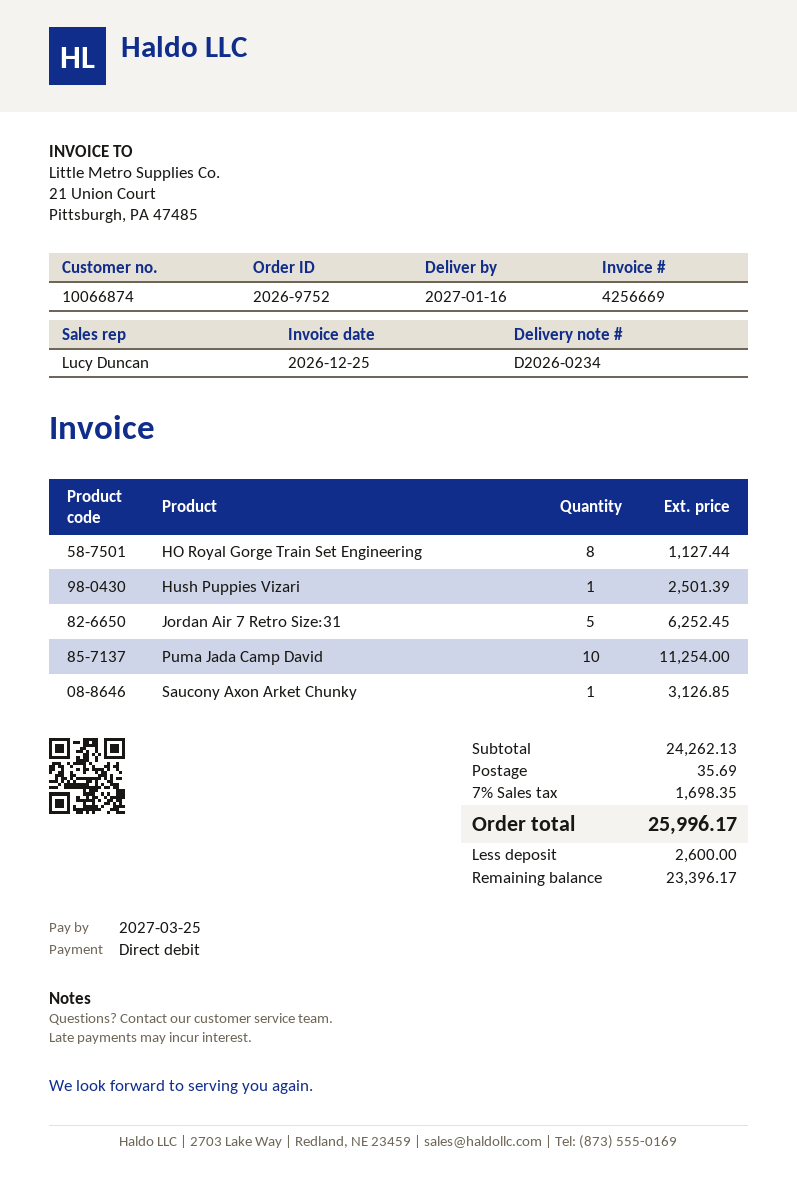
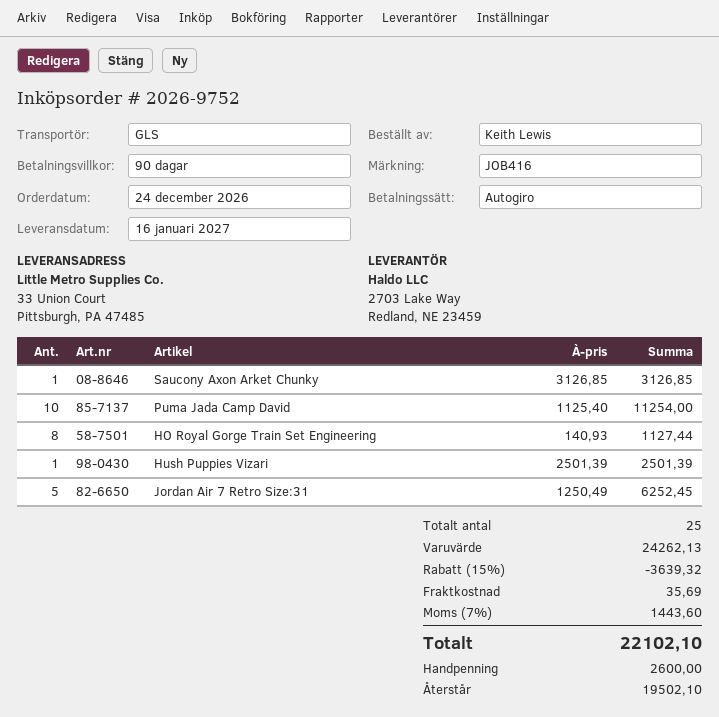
discount: none -> 15% = 3639.32
tax: 7% = 1698.35 -> 7% = 1443.60
total: 25996.17 -> 22102.10
balance: 23396.17 -> 19502.10

